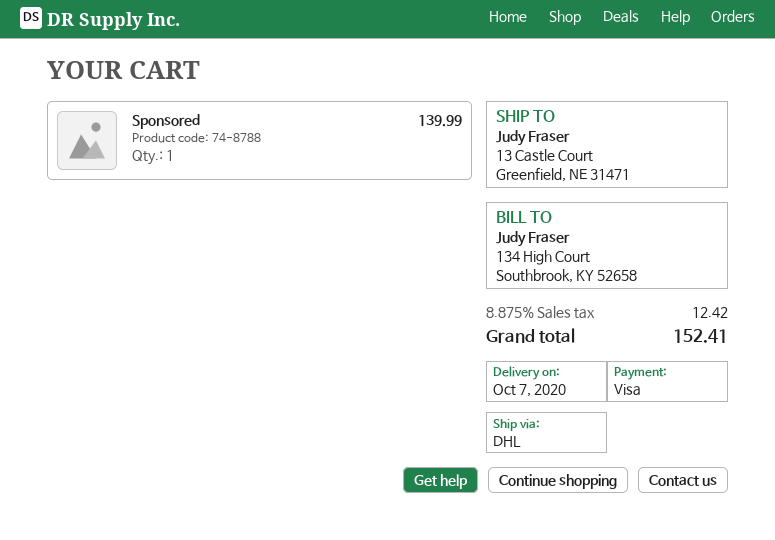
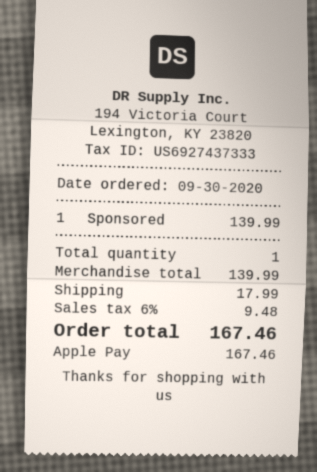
payment method: Visa -> Apple Pay
shipping: none -> 17.99
tax: 8.875% = 12.42 -> 6% = 9.48
total: 152.41 -> 167.46

